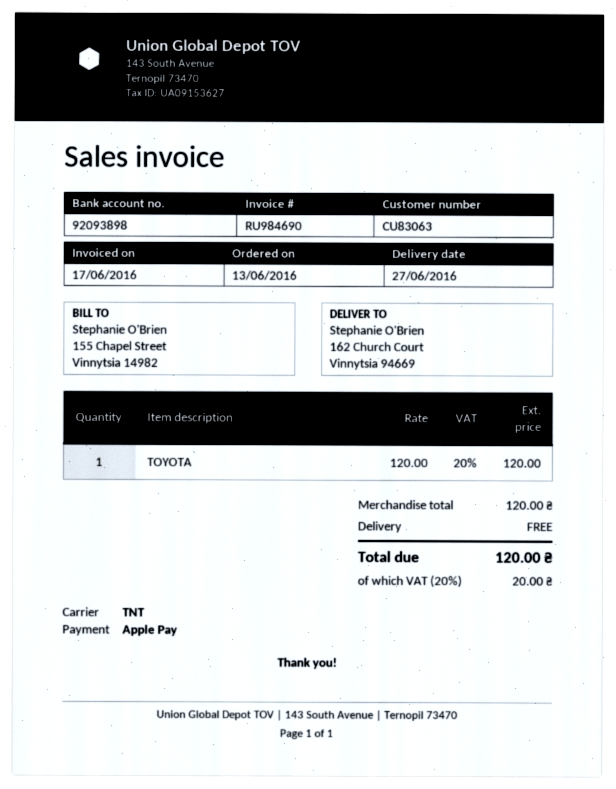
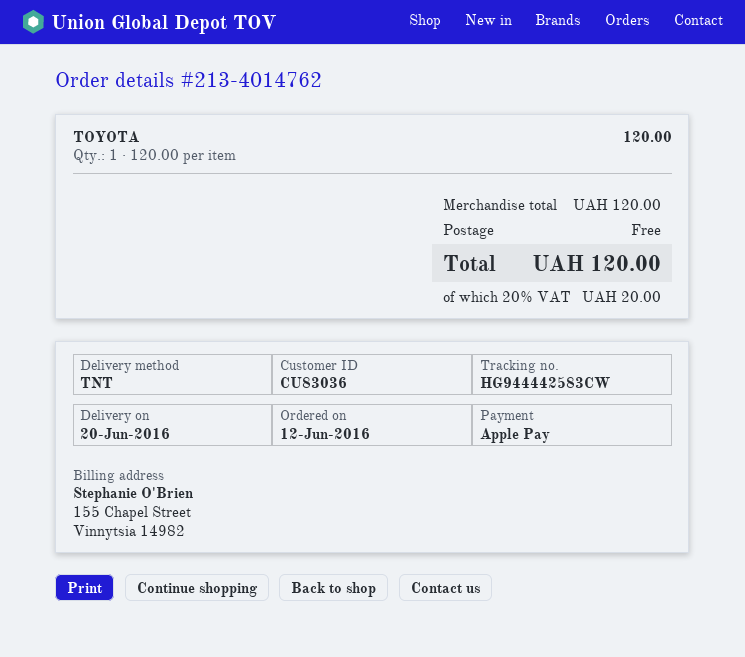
order date: 2016-06-13 -> 2016-06-12
delivery date: 2016-06-27 -> 2016-06-20
customer number: CU83063 -> CU83036

